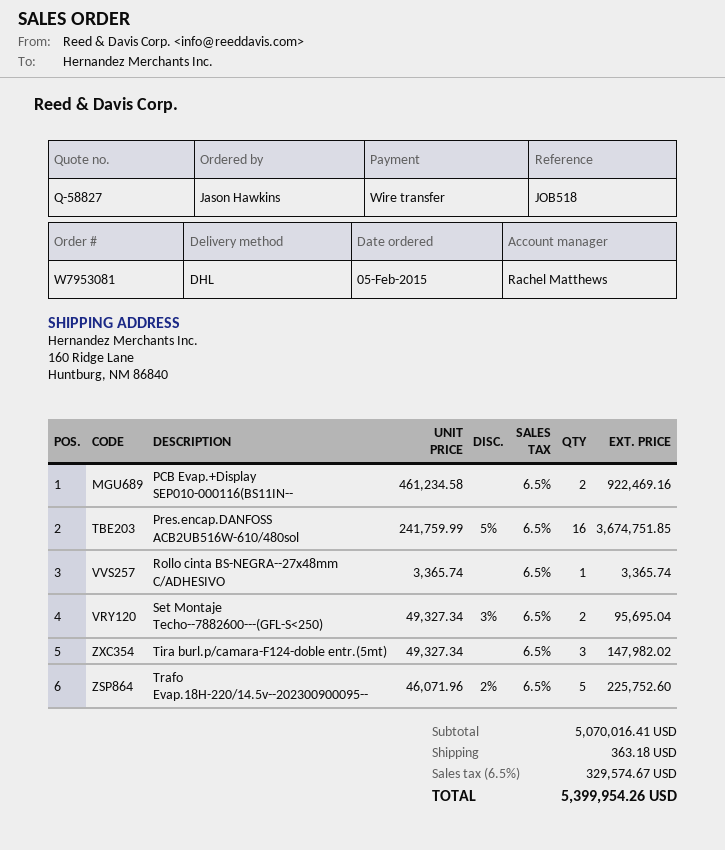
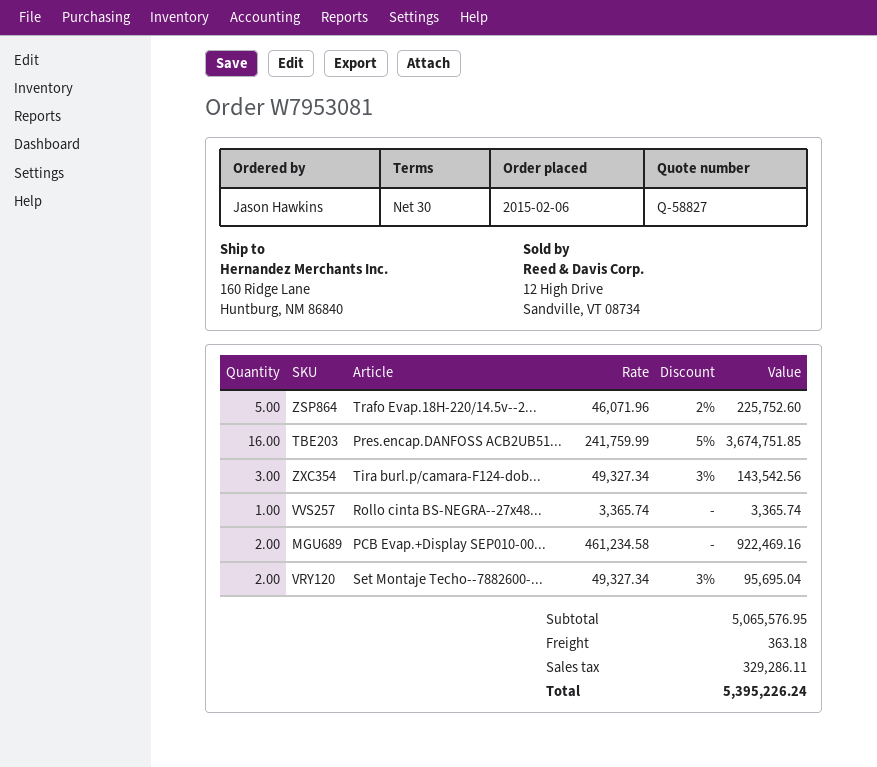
order date: 2015-02-05 -> 2015-02-06
Tira burl.p/camara-F124-doble entr.(5mt): 3 x 49327.34 = 147982.02 -> 3 x 49327.34 - 3% = 143542.56
subtotal: 5070016.41 -> 5065576.95
tax: 329574.67 -> 329286.11
total: 5399954.26 -> 5395226.24

